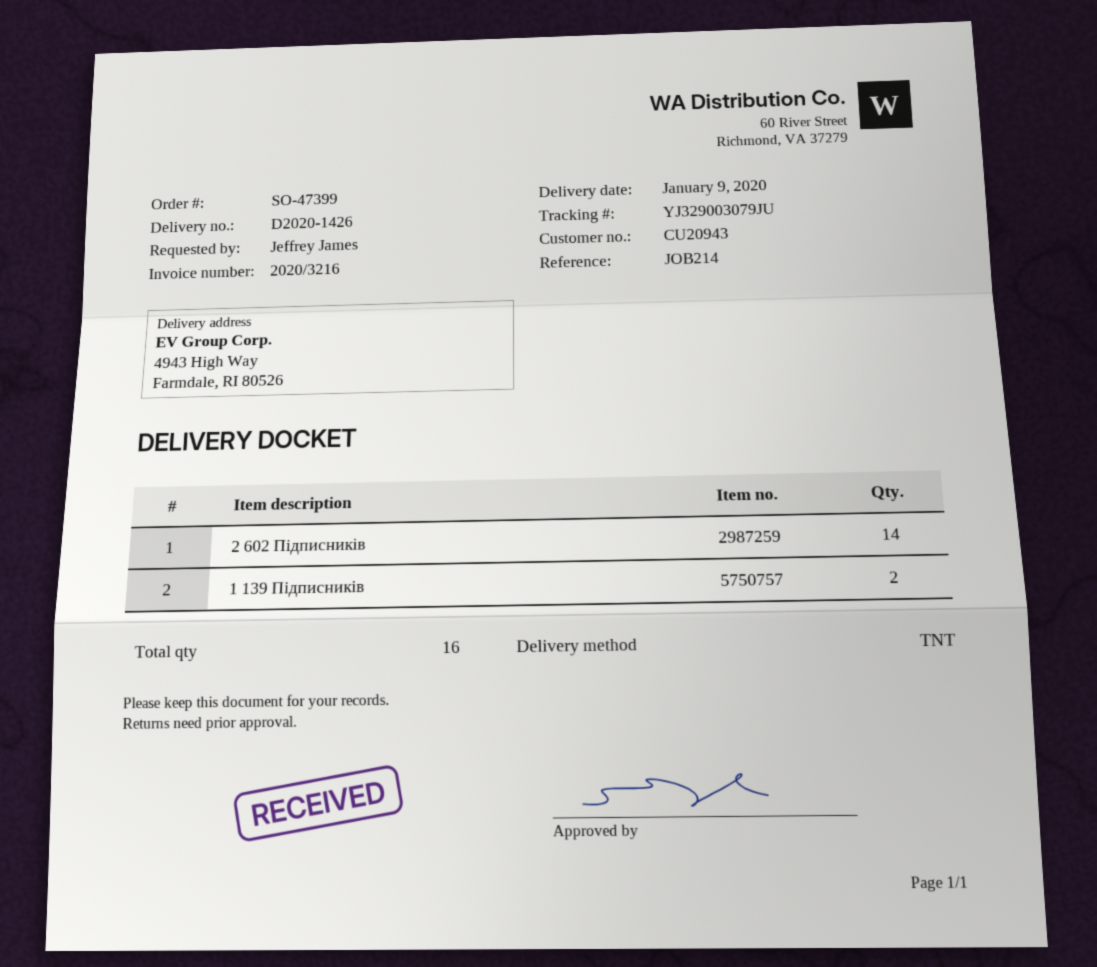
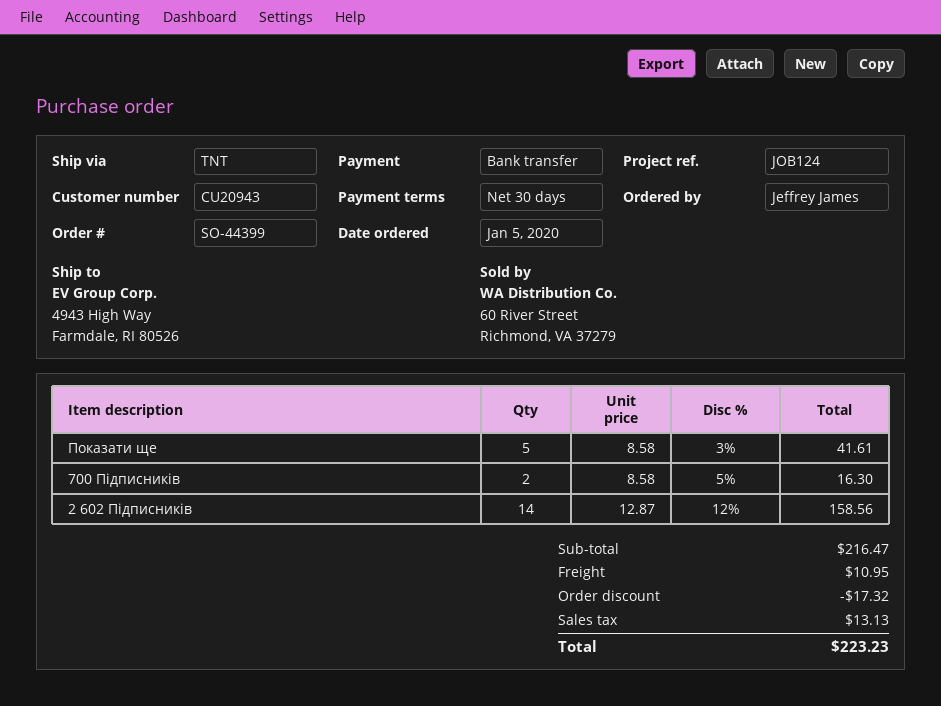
order number: SO-47399 -> SO-44399
reference: JOB214 -> JOB124
1 139 Підписників: 2 -> none
Показати ще: none -> 5
700 Підписників: none -> 2

